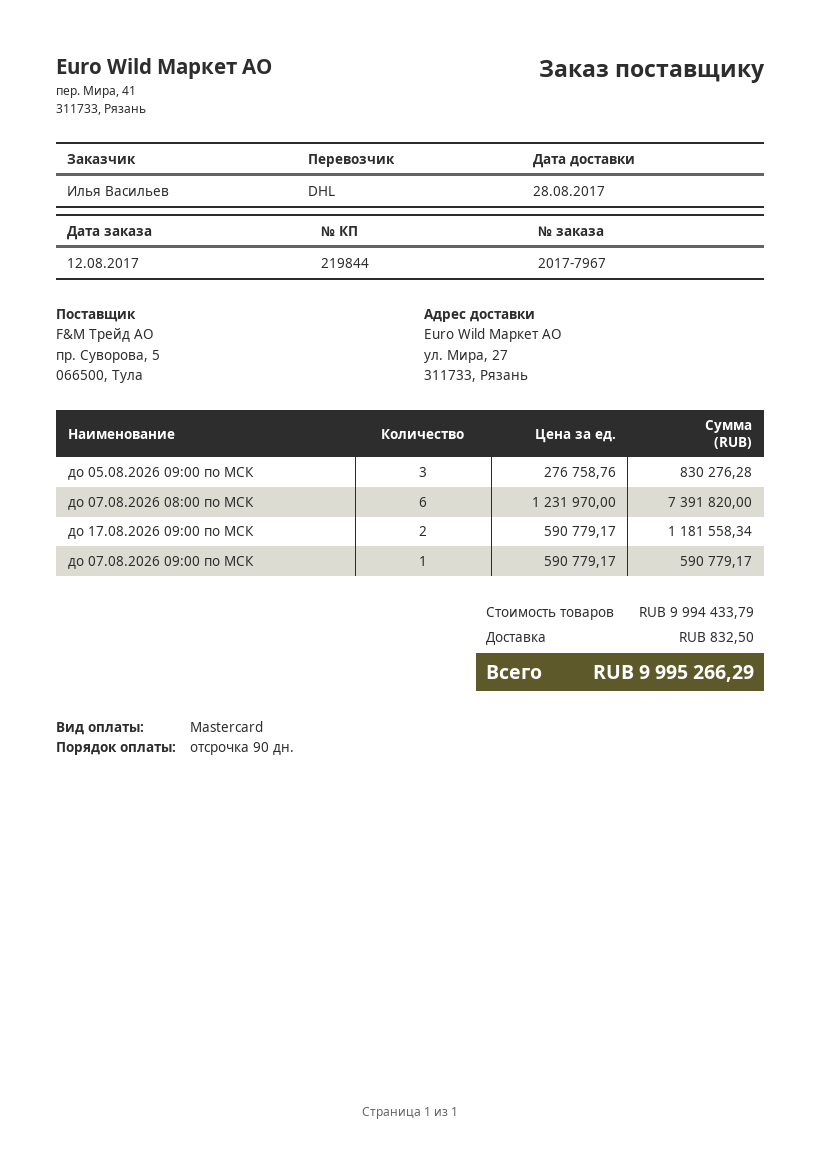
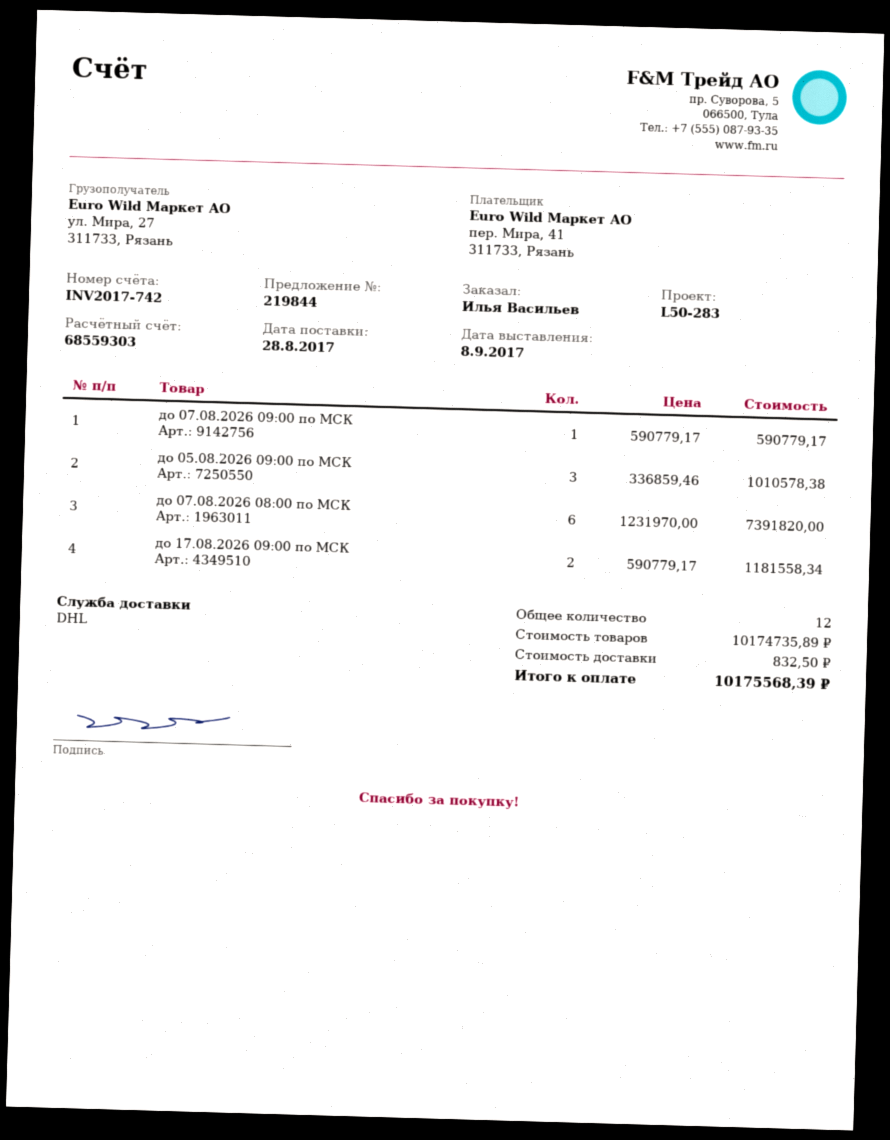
до 05.08.2026 09:00 по МСК: 3 x 276758.76 = 830276.28 -> 3 x 336859.46 = 1010578.38
subtotal: 9994433.79 -> 10174735.89
total: 9995266.29 -> 10175568.39

